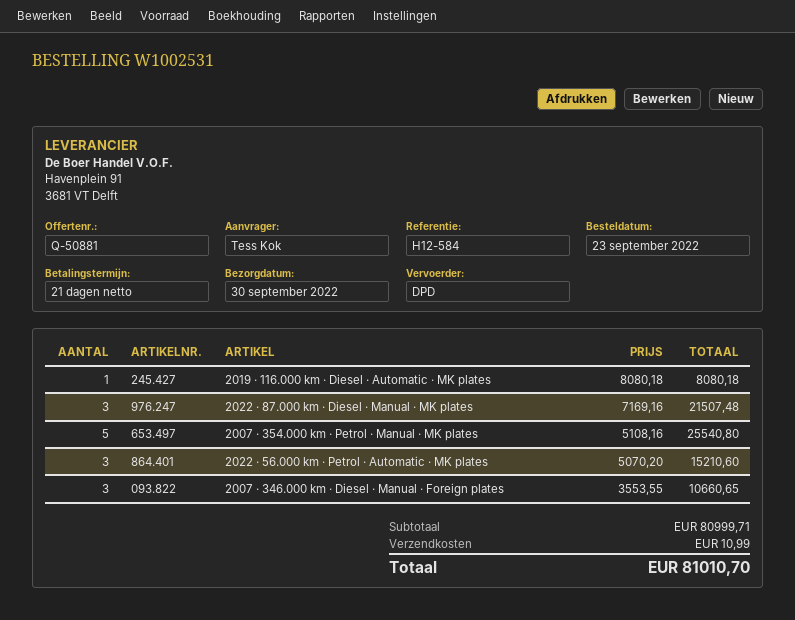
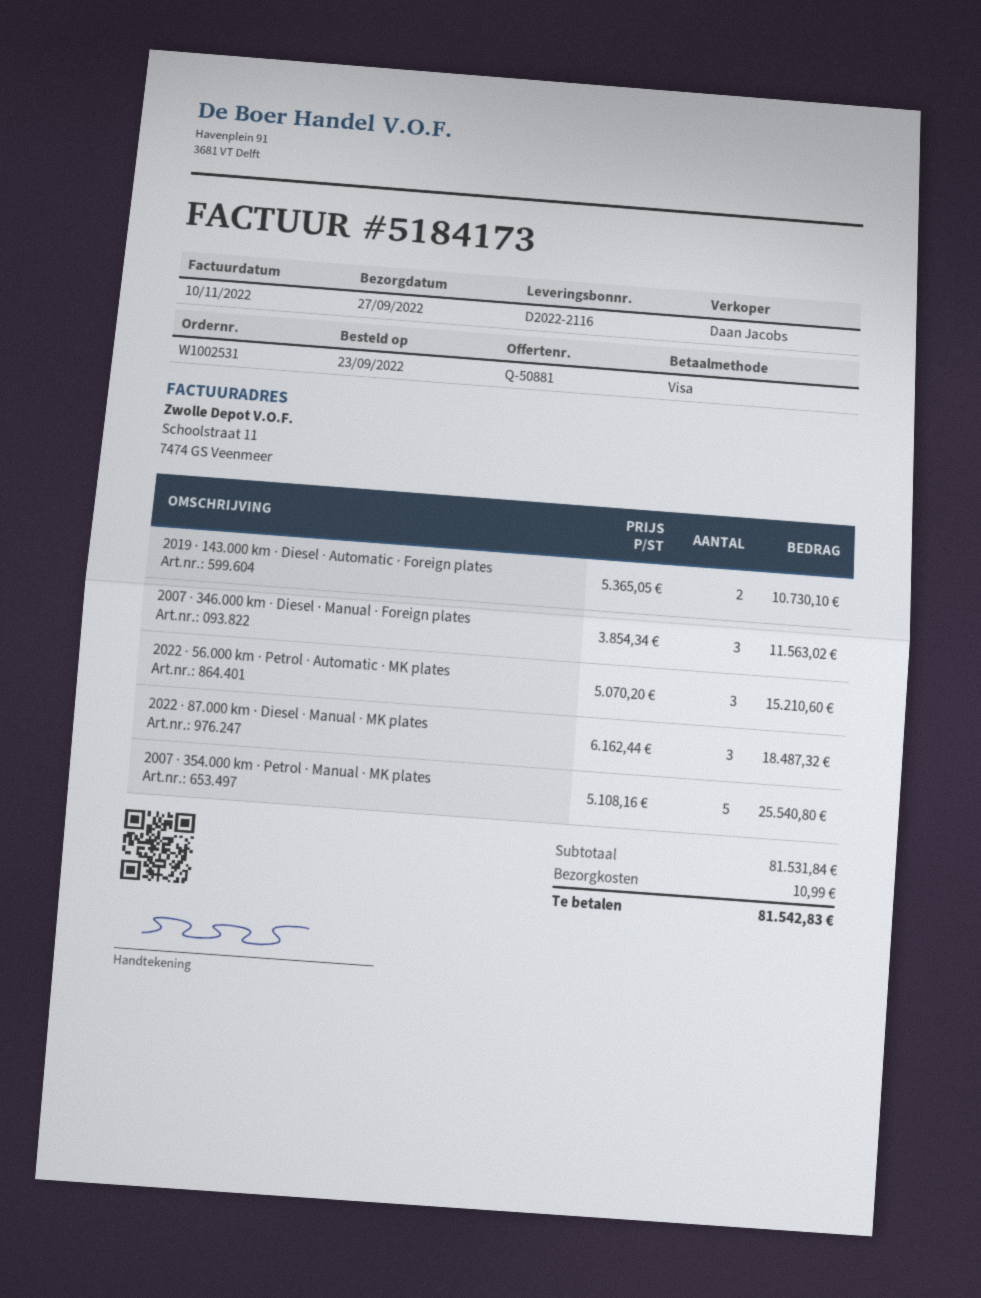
delivery date: 2022-09-30 -> 2022-09-27
2019 · 116.000 km · Diesel · Automatic · MK plates: 1 x 8080.18 = 8080.18 -> none
2022 · 87.000 km · Diesel · Manual · MK plates: 3 x 7169.16 = 21507.48 -> 3 x 6162.44 = 18487.32
2007 · 346.000 km · Diesel · Manual · Foreign plates: 3 x 3553.55 = 10660.65 -> 3 x 3854.34 = 11563.02
2019 · 143.000 km · Diesel · Automatic · Foreign plates: none -> 2 x 5365.05 = 10730.10
subtotal: 80999.71 -> 81531.84
total: 81010.70 -> 81542.83

